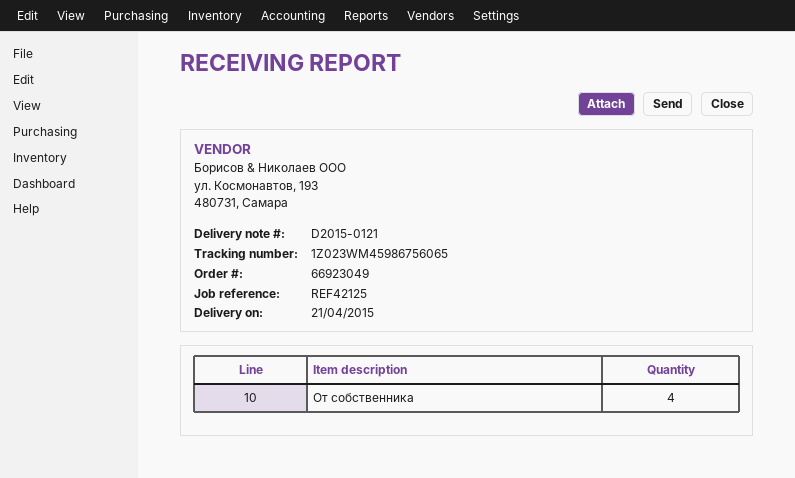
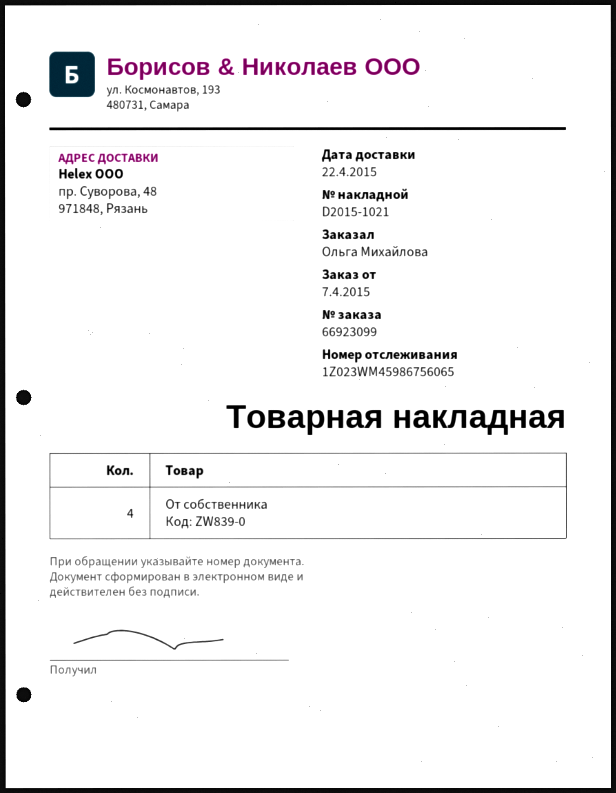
order number: 66923049 -> 66923099
delivery note number: D2015-0121 -> D2015-1021
delivery date: 2015-04-21 -> 2015-04-22

